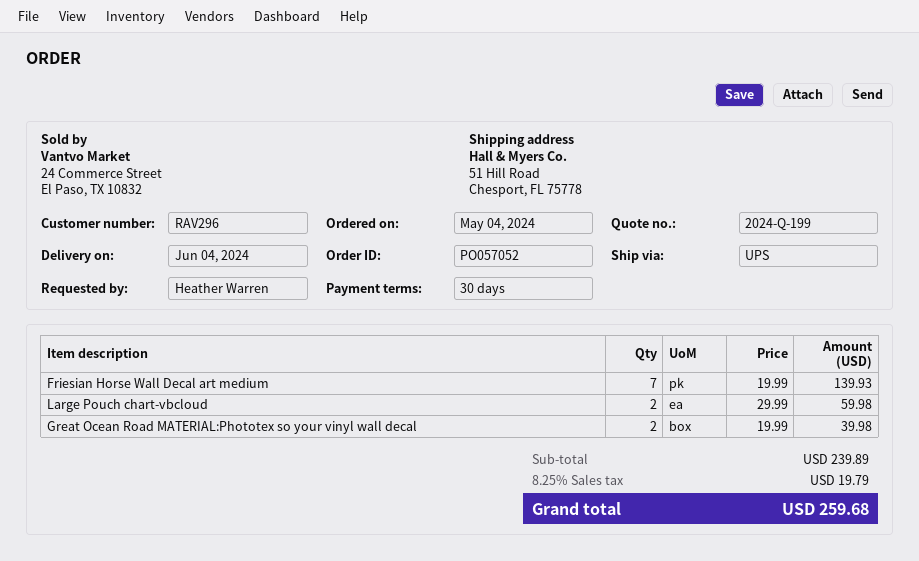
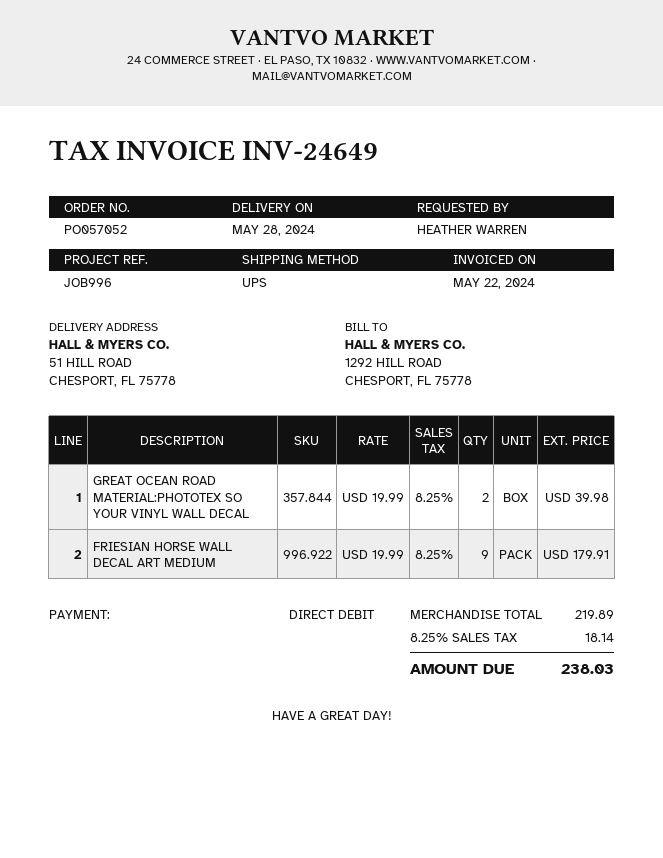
delivery date: 2024-06-04 -> 2024-05-28
Friesian Horse Wall Decal art medium: 7 x 19.99 = 139.93 -> 9 x 19.99 = 179.91
Large Pouch chart-vbcloud: 2 x 29.99 = 59.98 -> none
subtotal: 239.89 -> 219.89
tax: 8.25% = 19.79 -> 8.25% = 18.14
total: 259.68 -> 238.03

